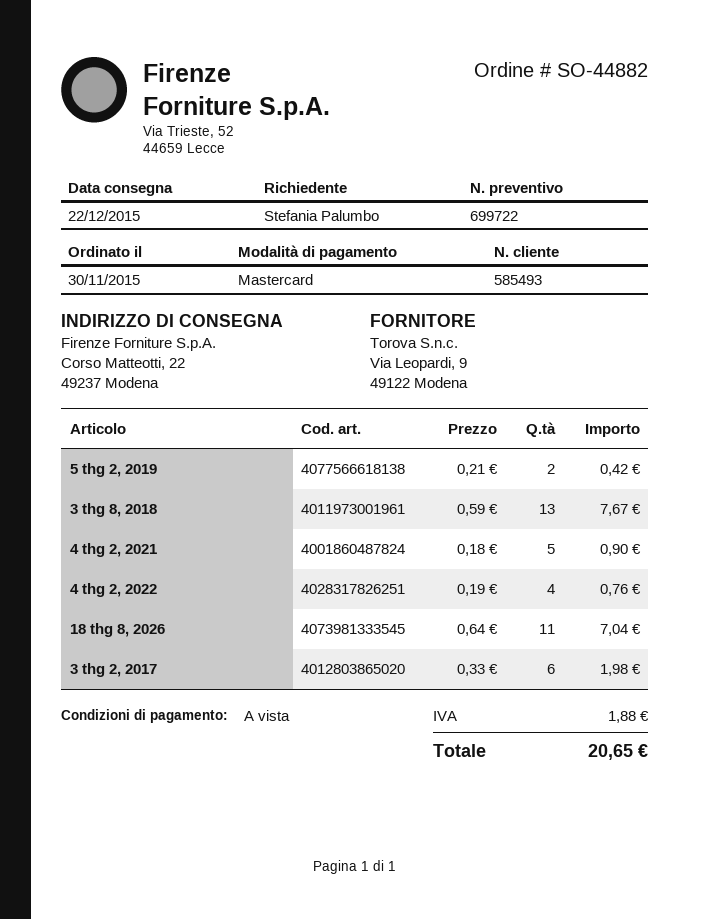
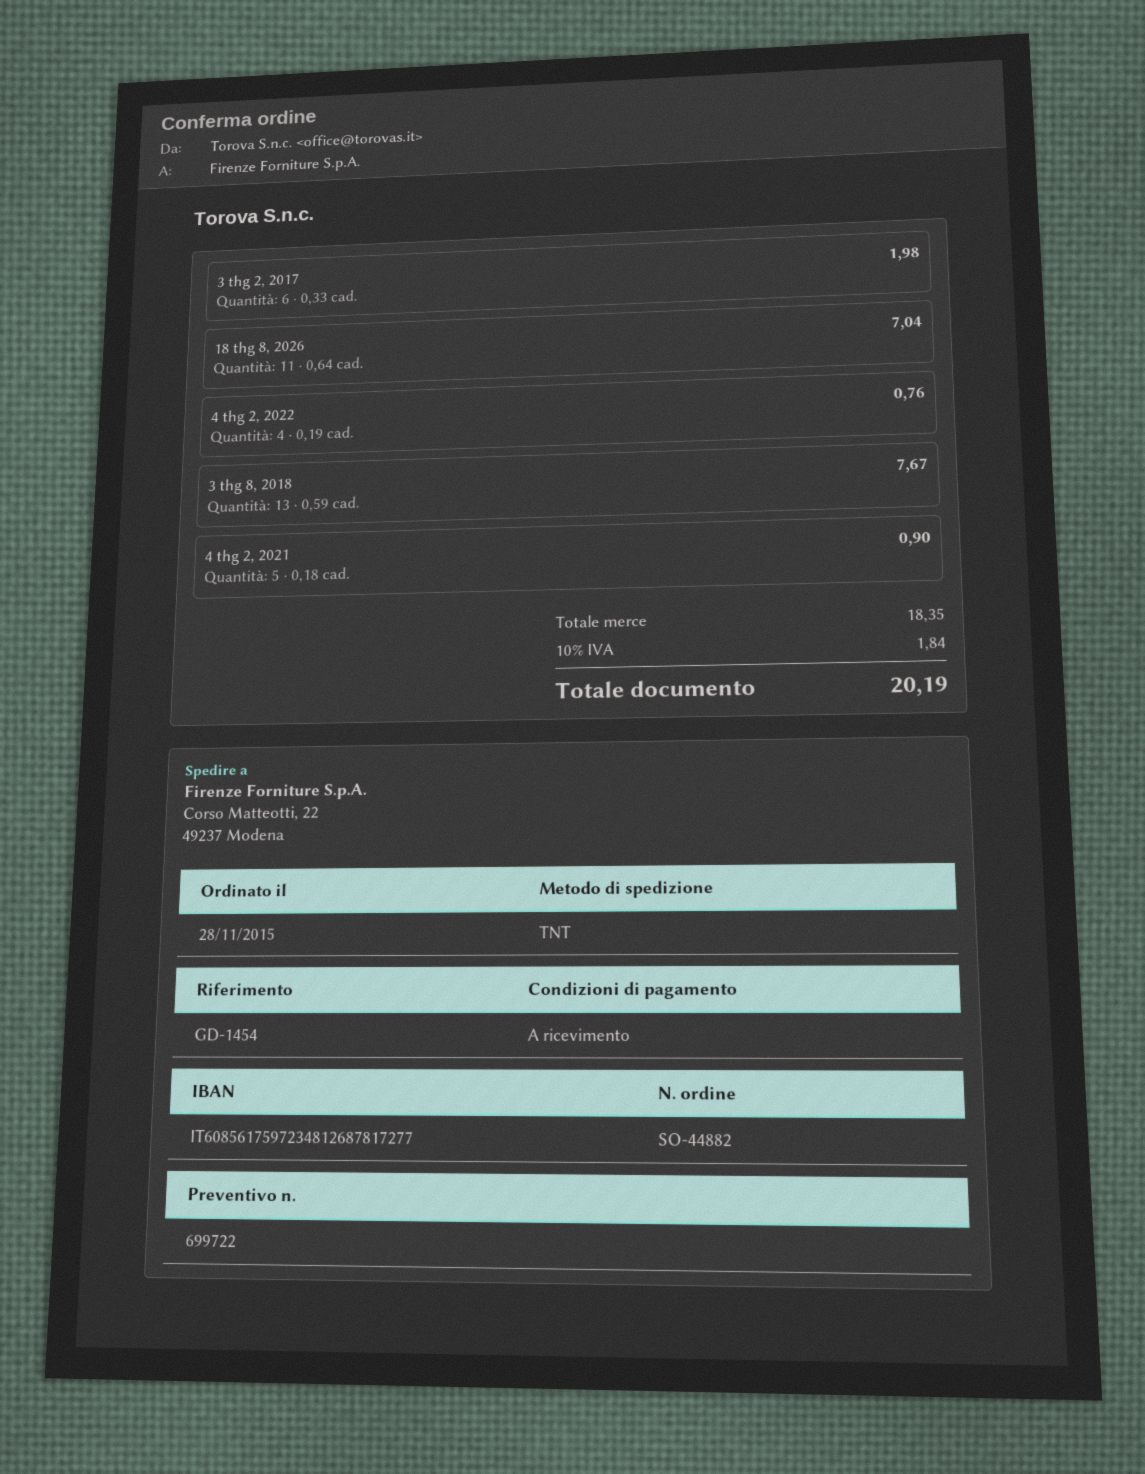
order date: 2015-11-30 -> 2015-11-28
5 thg 2, 2019: 2 x 0.21 = 0.42 -> none
tax: 1.88 -> 1.84
total: 20.65 -> 20.19

